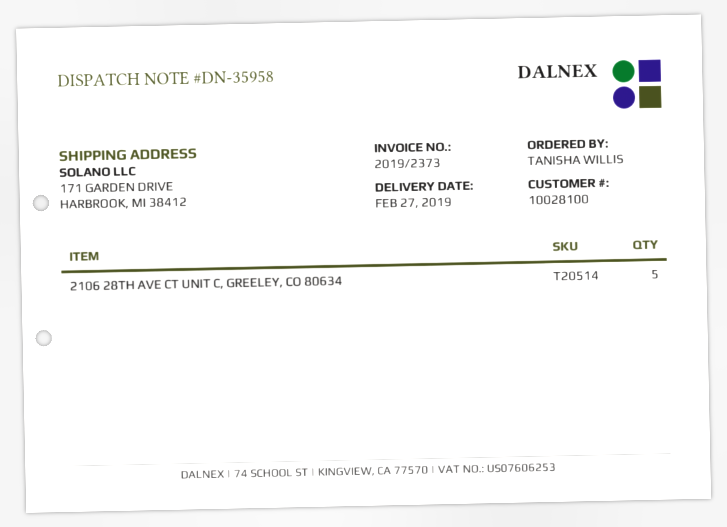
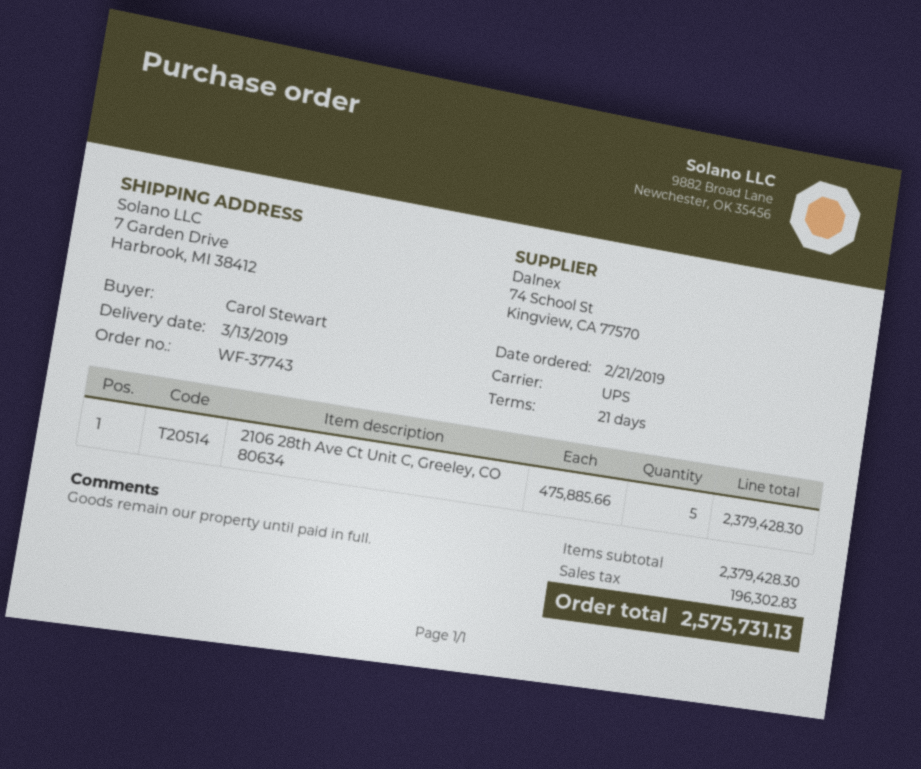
delivery date: 2019-02-27 -> 2019-03-13
ordered by: TANISHA WILLIS -> Carol Stewart
ship to: 171 GARDEN DRIVE, HARBROOK, MI 38412 -> 7 Garden Drive, Harbrook, MI 38412

